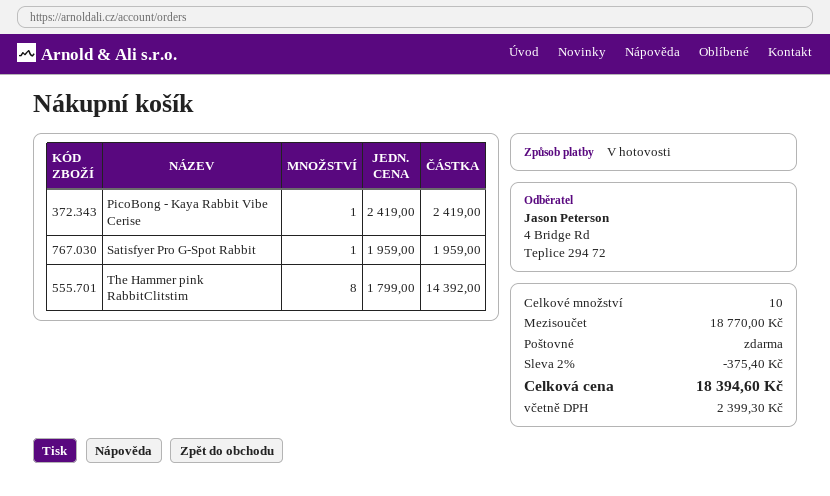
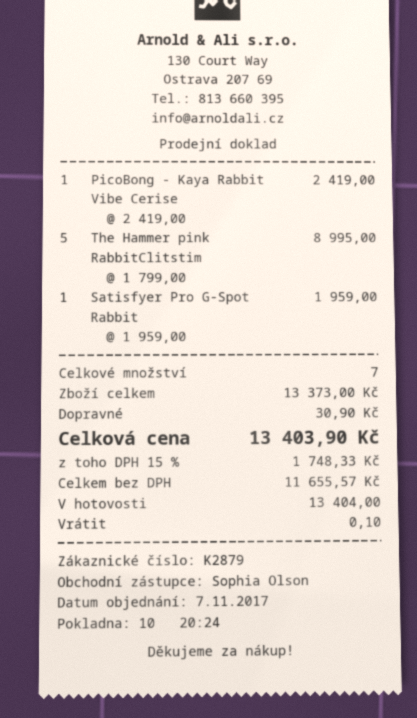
The Hammer pink RabbitClitstim: 8 x 1799.00 = 14392.00 -> 5 x 1799.00 = 8995.00
total quantity: 10 -> 7
subtotal: 18770.00 -> 13373.00
discount: 2% = 375.40 -> none
shipping: 0.00 -> 30.90
tax: 2399.30 -> 1748.33
total: 18394.60 -> 13403.90

